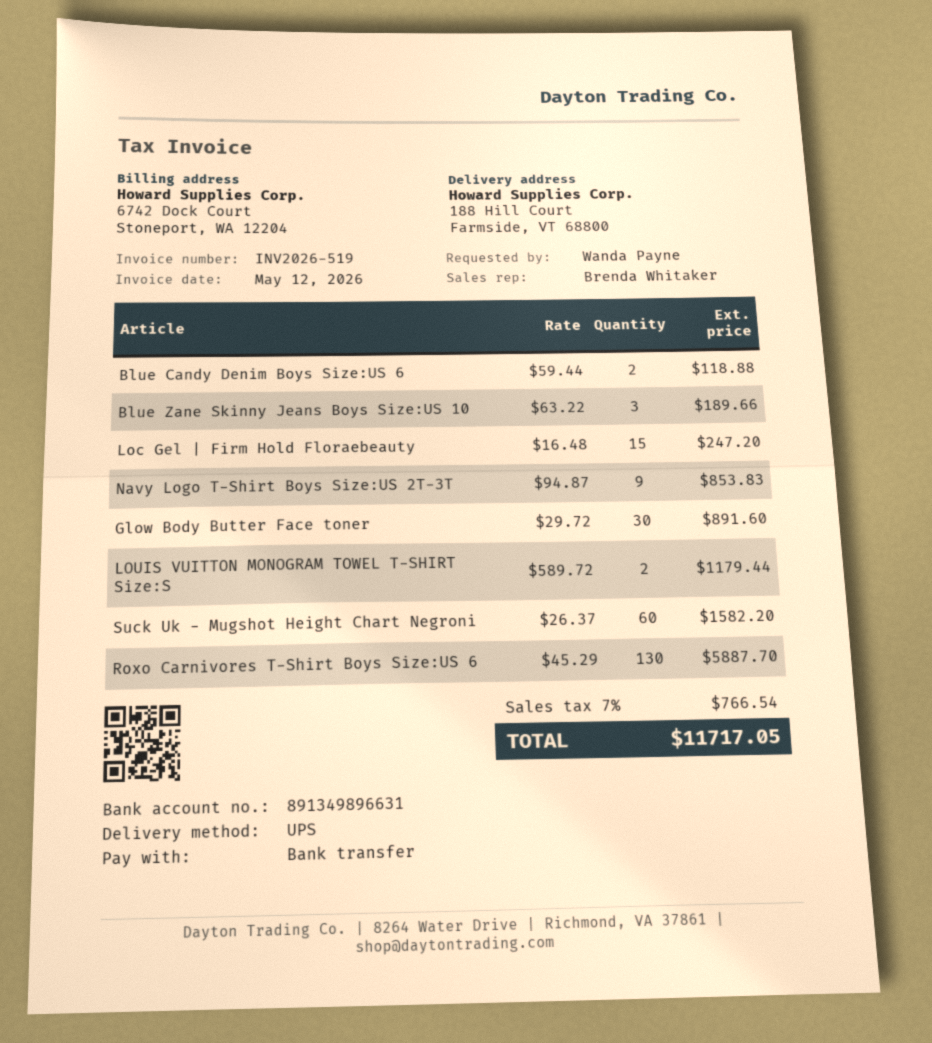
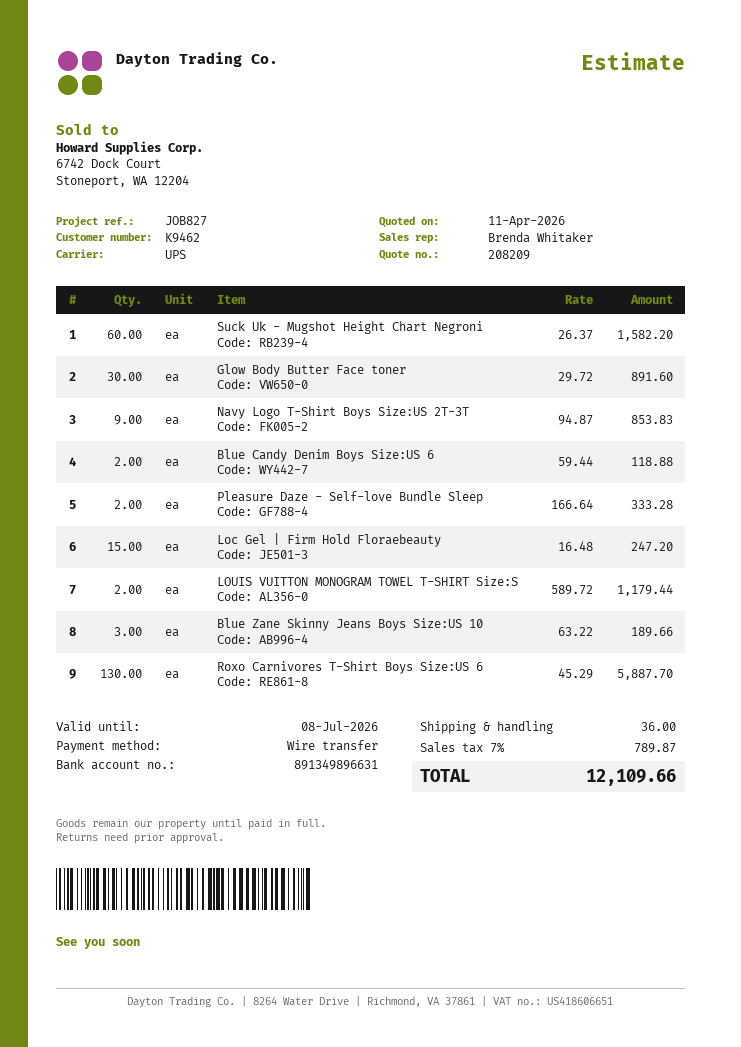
Pleasure Daze - Self-love Bundle Sleep: none -> 2 x 166.64 = 333.28
shipping: none -> 36.00
tax: 7% = 766.54 -> 7% = 789.87
total: 11717.05 -> 12109.66

